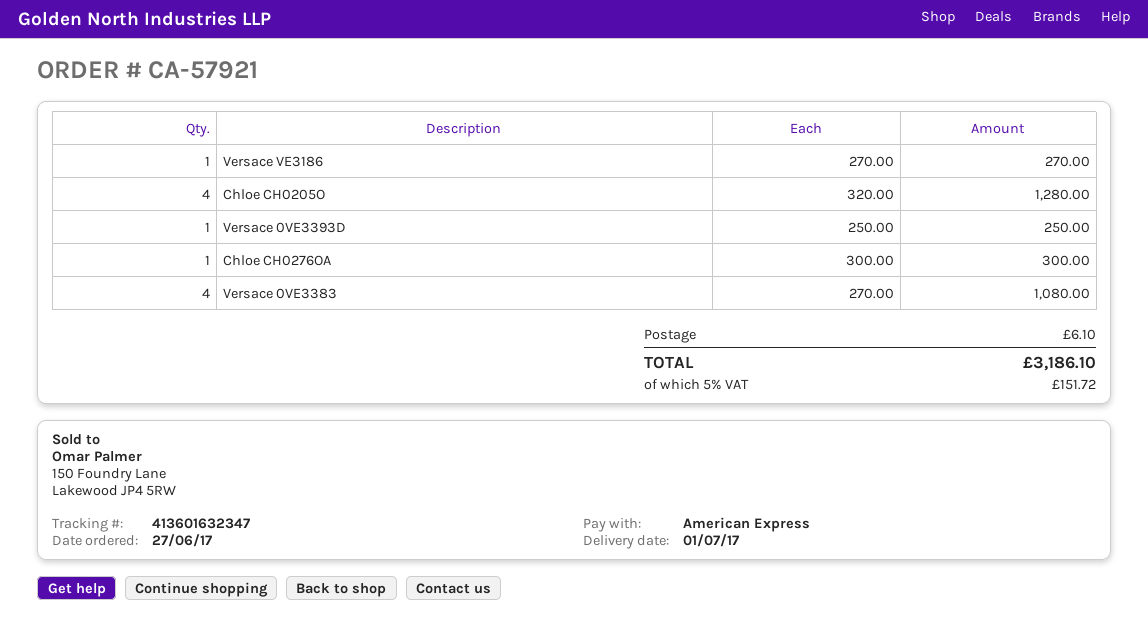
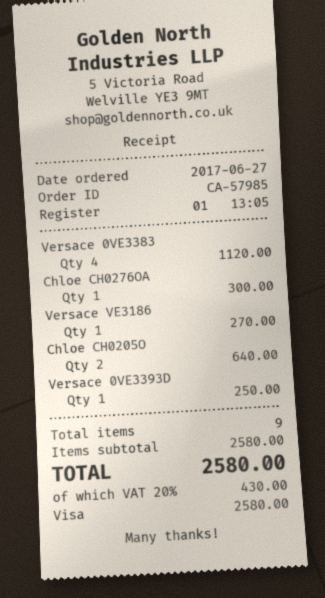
order number: CA-57921 -> CA-57985
payment method: American Express -> Visa
Chloe CH0205O: 4 for 1280.00 -> 2 for 640.00
Versace 0VE3383: 4 for 1080.00 -> 4 for 1120.00
shipping: 6.10 -> none
tax: 5% = 151.72 -> 20% = 430.00
total: 3186.10 -> 2580.00

